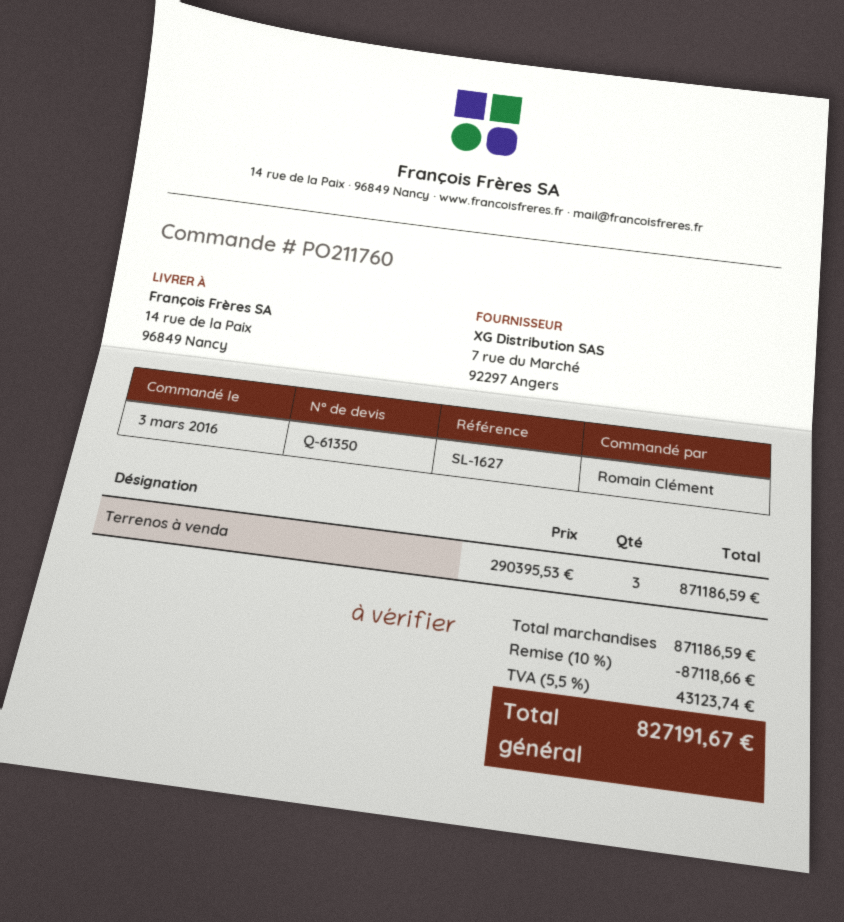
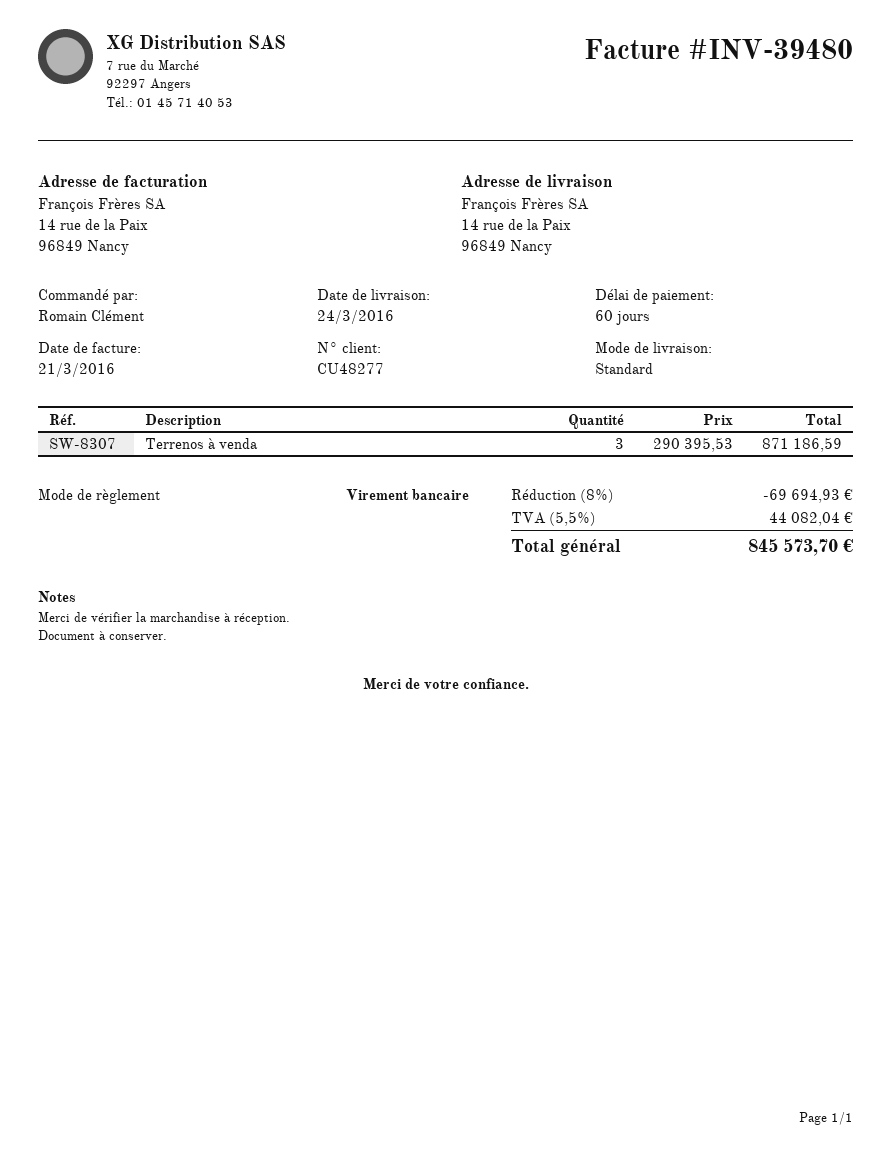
discount: 10% = 87118.66 -> 8% = 69694.93
tax: 5.5% = 43123.74 -> 5.5% = 44082.04
total: 827191.67 -> 845573.70

